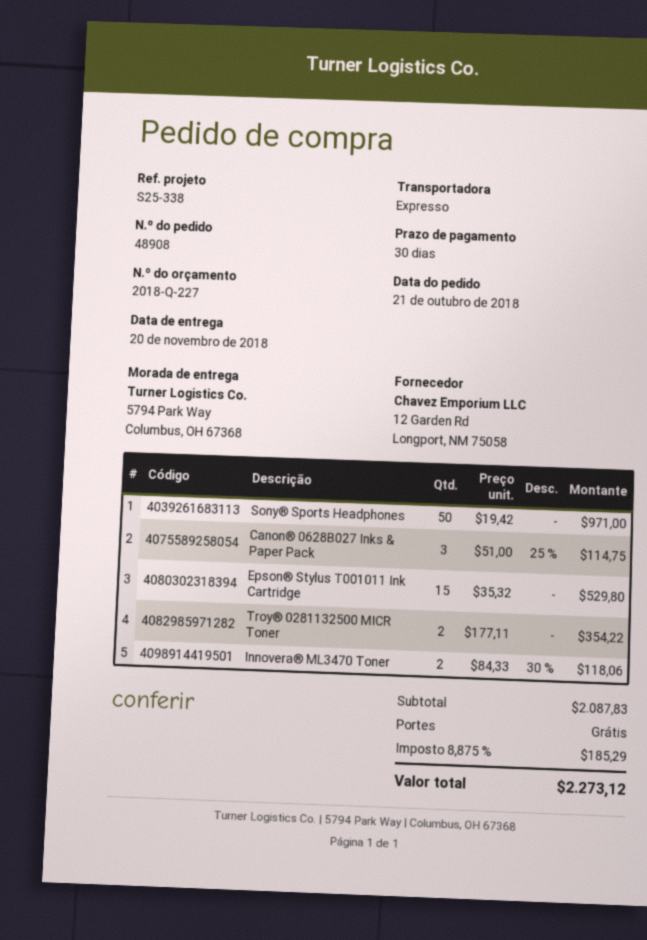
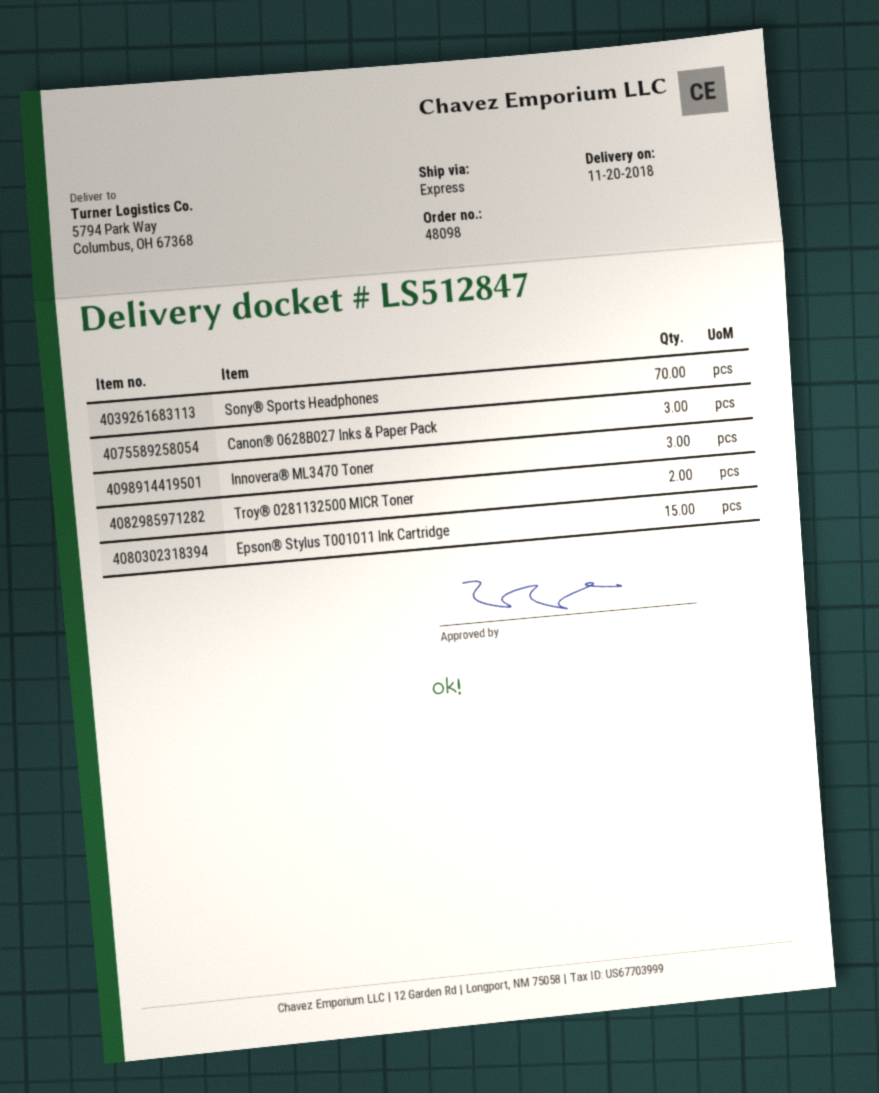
order number: 48908 -> 48098
Sony® Sports Headphones: 50 -> 70
Innovera® ML3470 Toner: 2 -> 3

